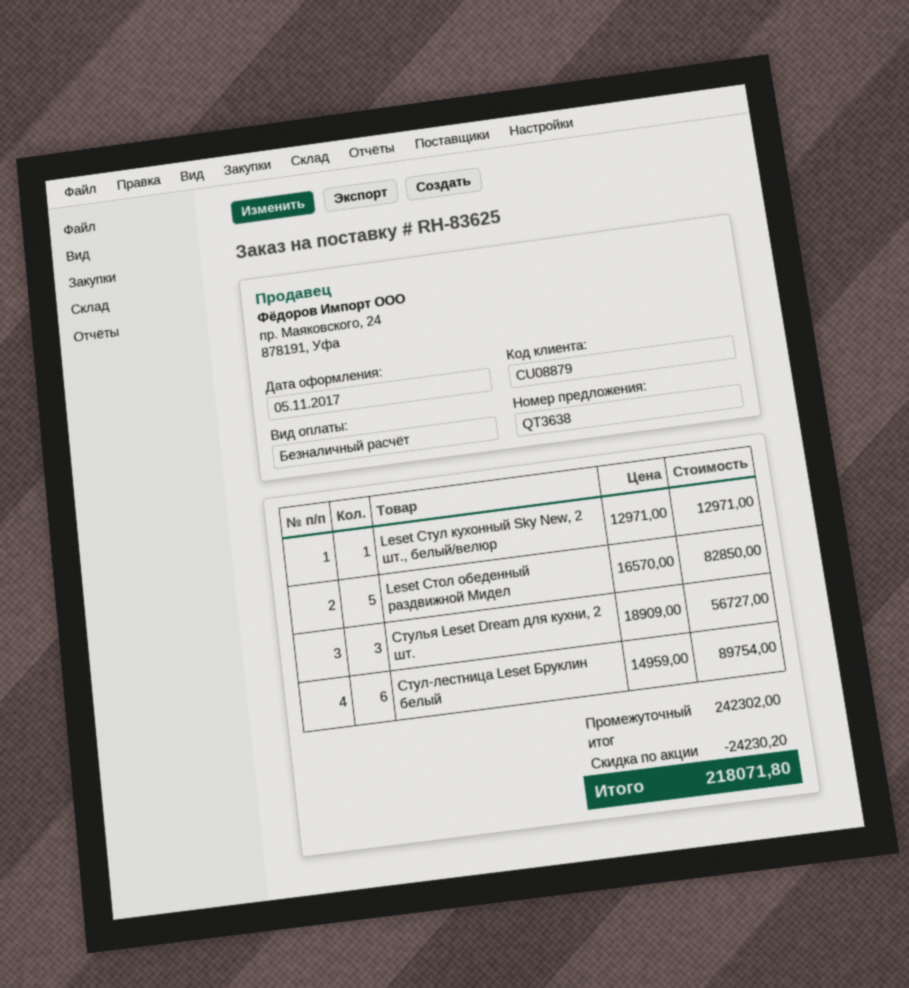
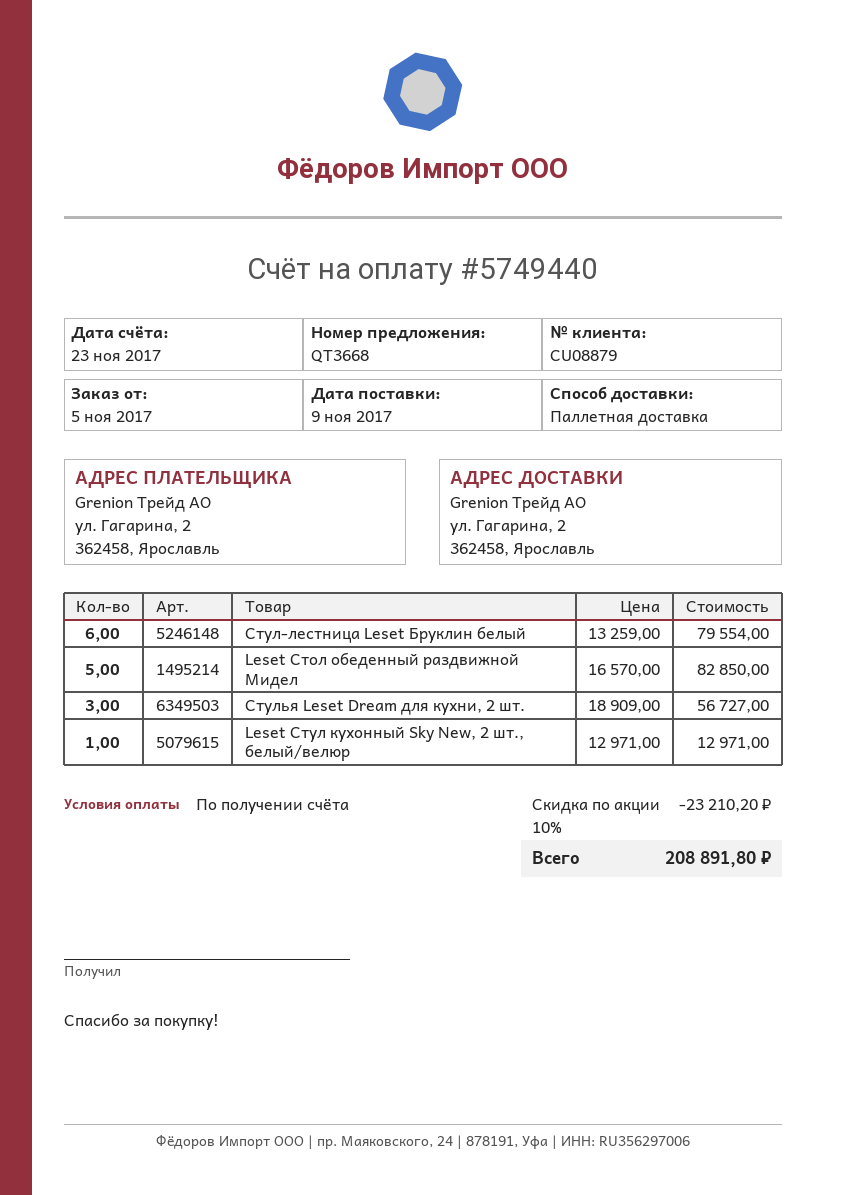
quote number: QT3638 -> QT3668
Стул-лестница Leset Бруклин белый: 6 x 14959.00 = 89754.00 -> 6 x 13259.00 = 79554.00
discount: 24230.20 -> 23210.20
total: 218071.80 -> 208891.80

